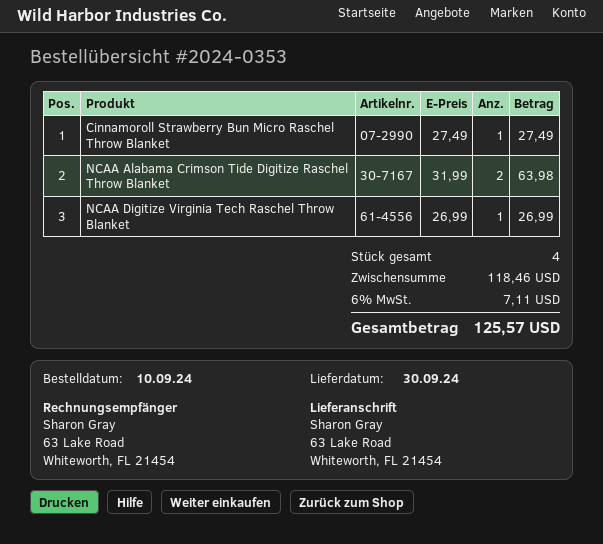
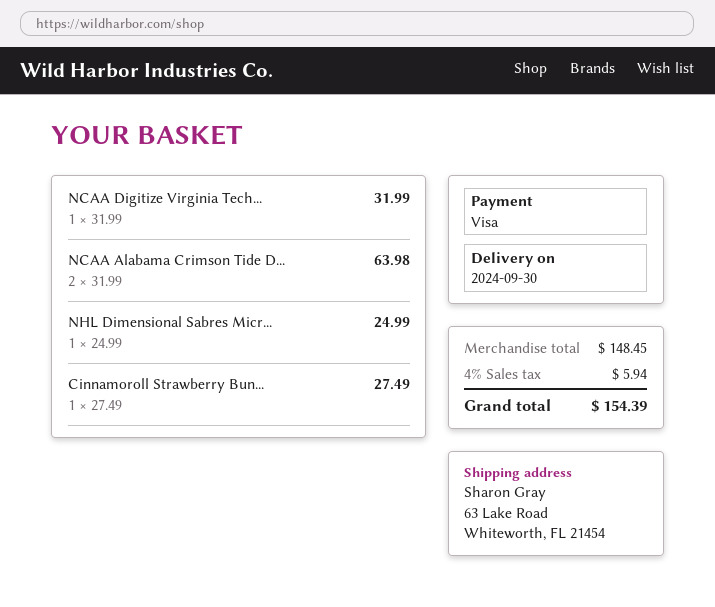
NCAA Digitize Virginia Tech Raschel Throw Blanket: 1 x 26.99 = 26.99 -> 1 x 31.99 = 31.99
NHL Dimensional Sabres Micr...: none -> 1 x 24.99 = 24.99
subtotal: 118.46 -> 148.45
tax: 6% = 7.11 -> 4% = 5.94
total: 125.57 -> 154.39

